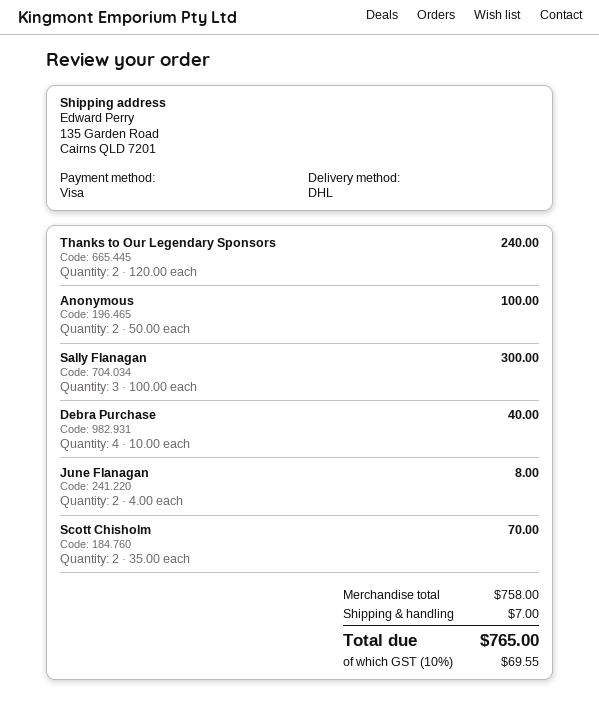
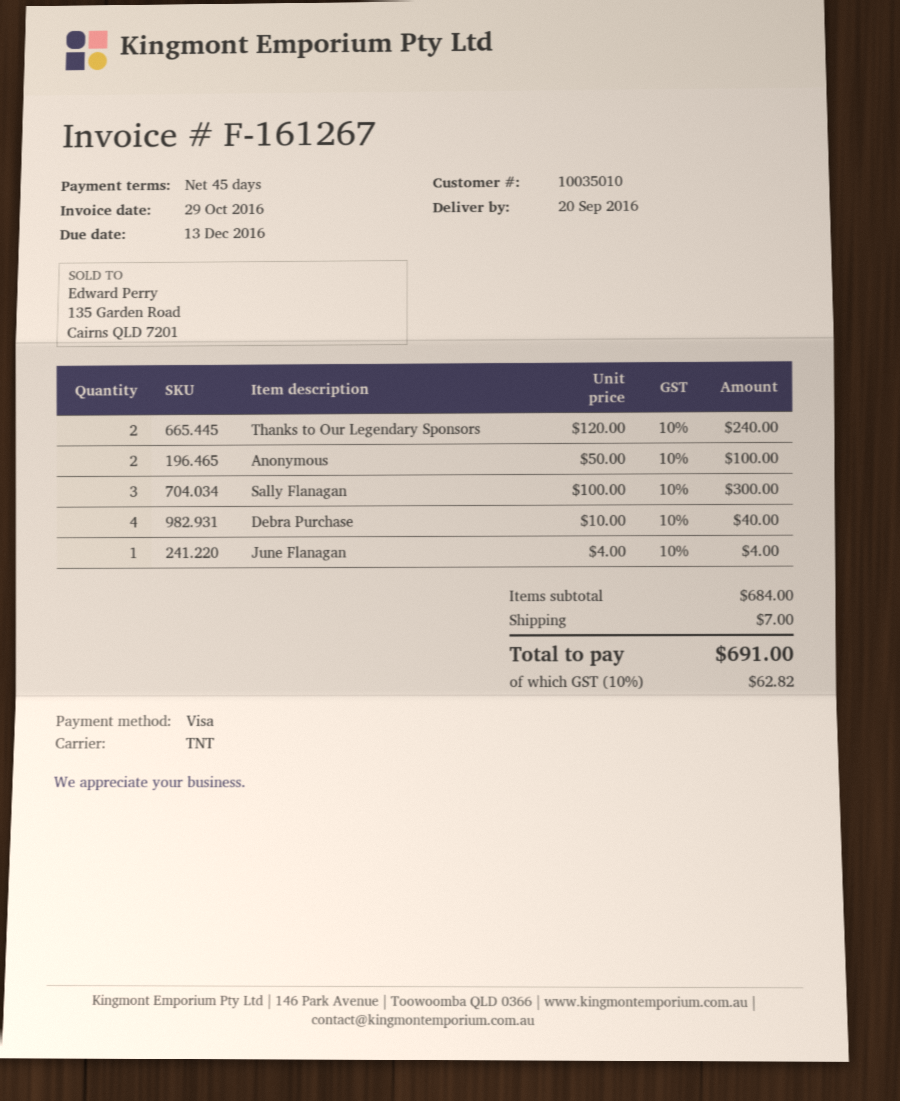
shipping method: DHL -> TNT
June Flanagan: 2 x 4.00 = 8.00 -> 1 x 4.00 = 4.00
Scott Chisholm: 2 x 35.00 = 70.00 -> none
subtotal: 758.00 -> 684.00
tax: 10% = 69.55 -> 10% = 62.82
total: 765.00 -> 691.00

